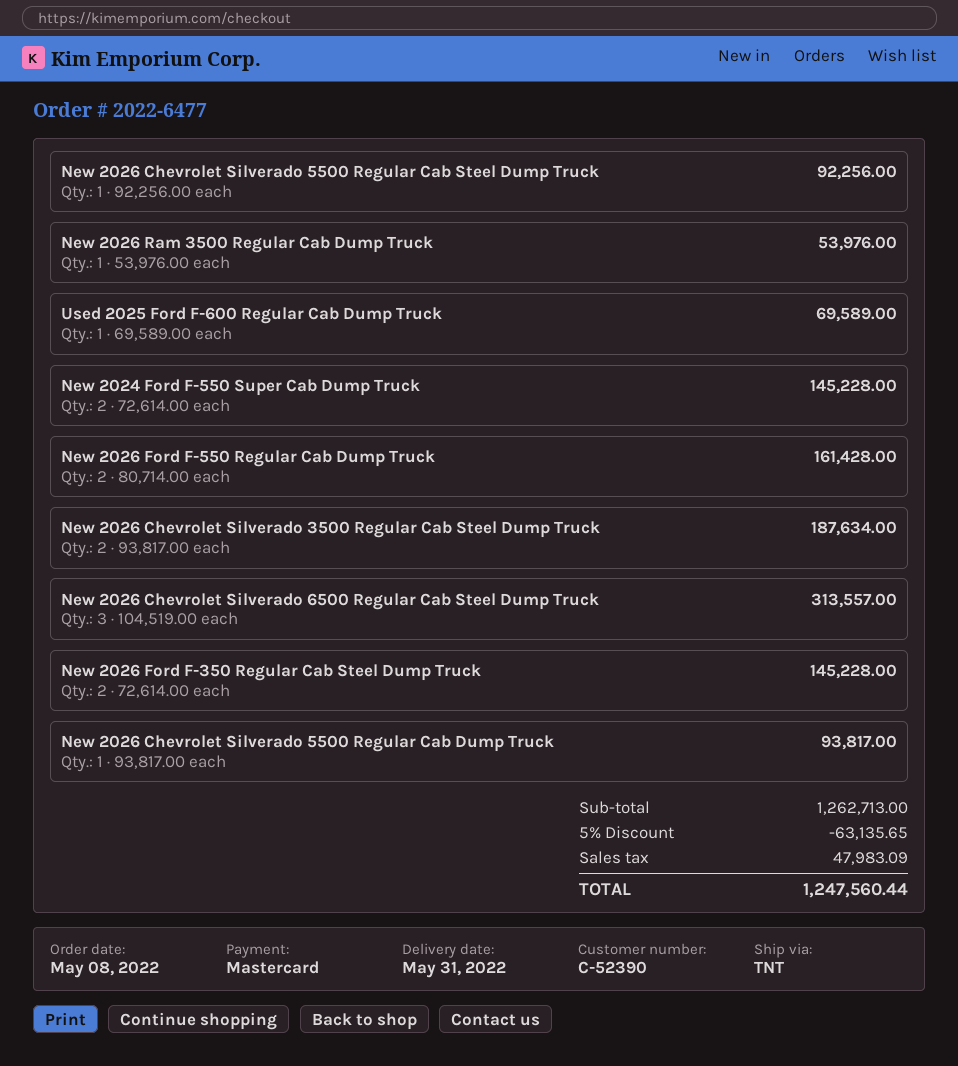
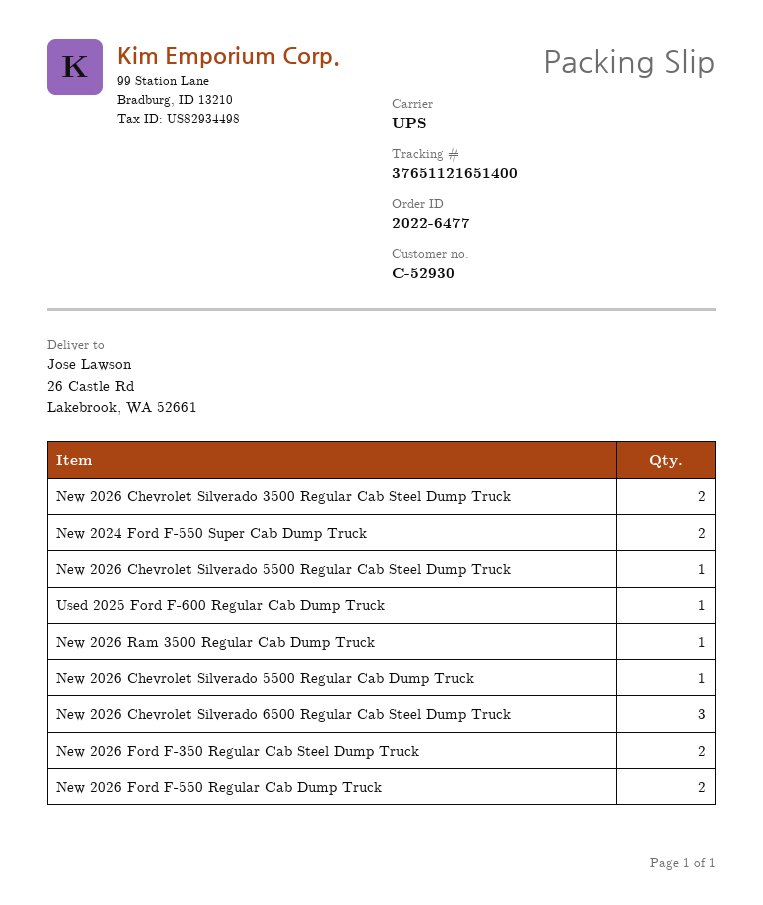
customer number: C-52390 -> C-52930
shipping method: TNT -> UPS

